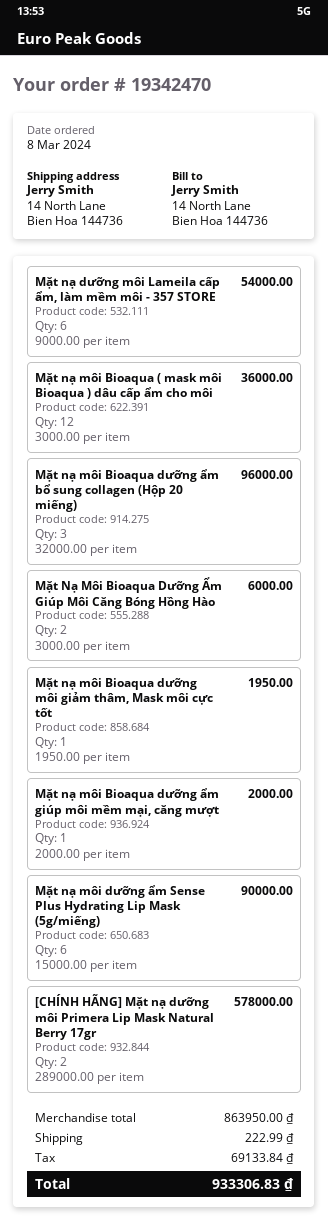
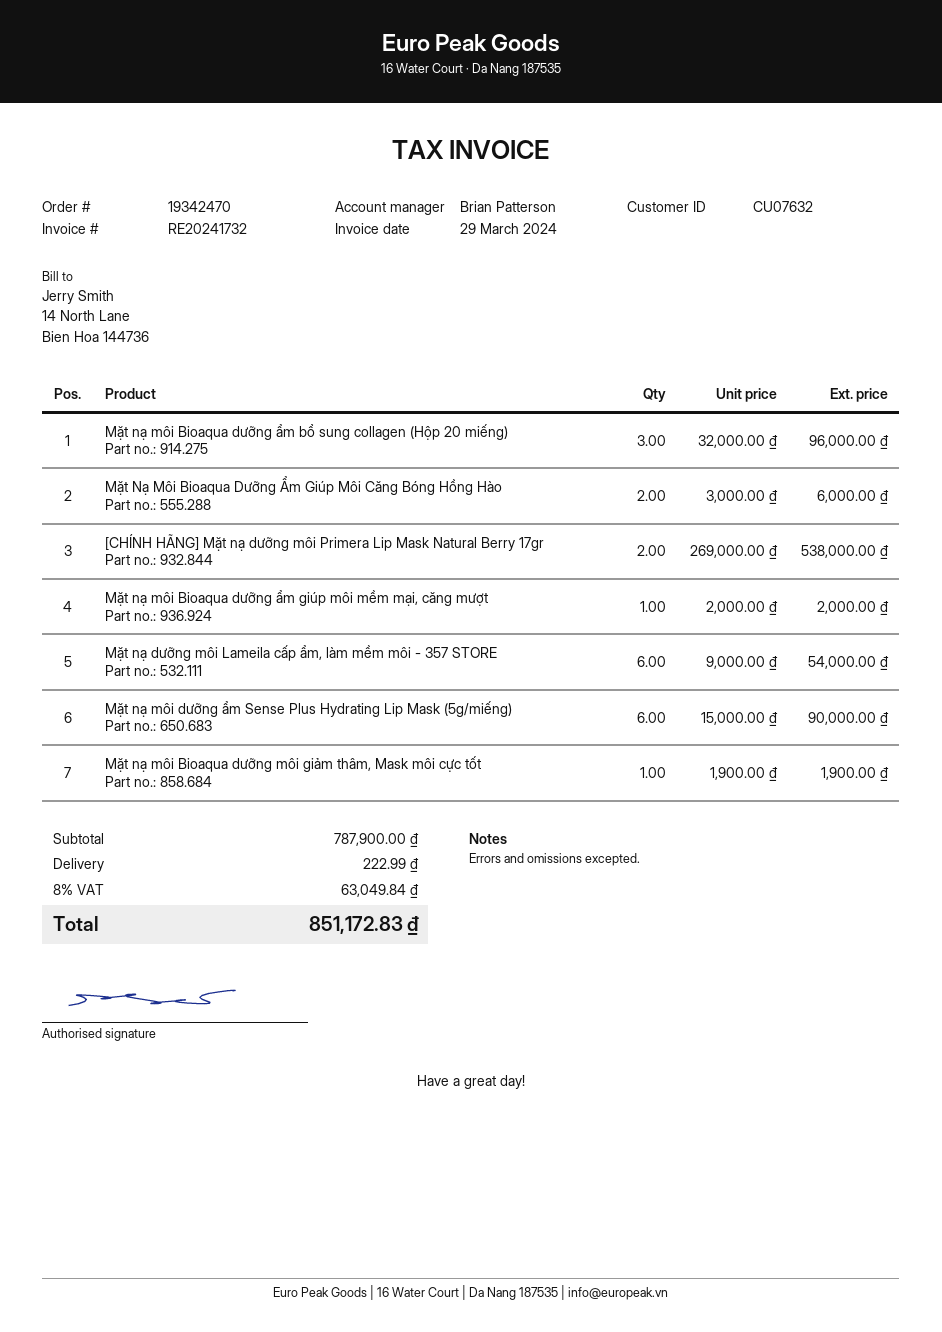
Mặt nạ môi Bioaqua ( mask môi Bioaqua ) dâu cấp ẩm cho môi: 12 x 3000.00 = 36000.00 -> none
Mặt nạ môi Bioaqua dưỡng môi giảm thâm, Mask môi cực tốt: 1 x 1950.00 = 1950.00 -> 1 x 1900.00 = 1900.00
[CHÍNH HÃNG] Mặt nạ dưỡng môi Primera Lip Mask Natural Berry 17gr: 2 x 289000.00 = 578000.00 -> 2 x 269000.00 = 538000.00
subtotal: 863950.00 -> 787900.00
tax: 69133.84 -> 63049.84
total: 933306.83 -> 851172.83

